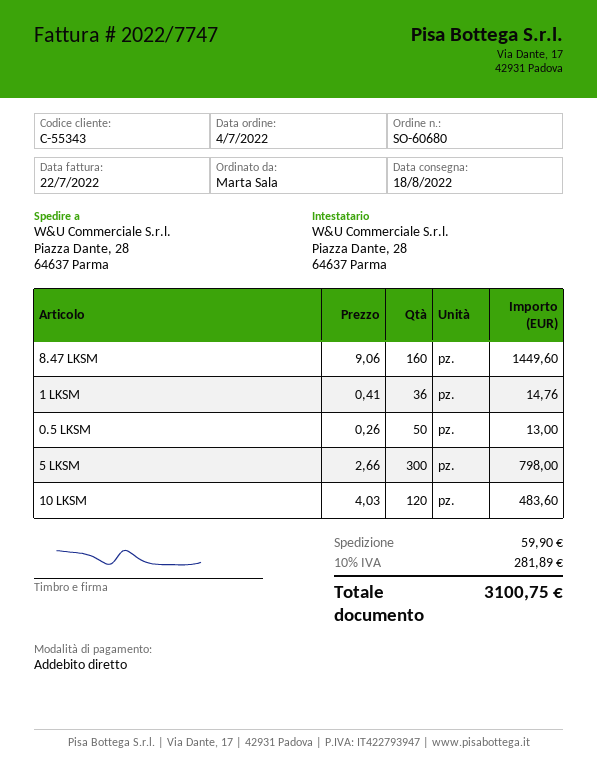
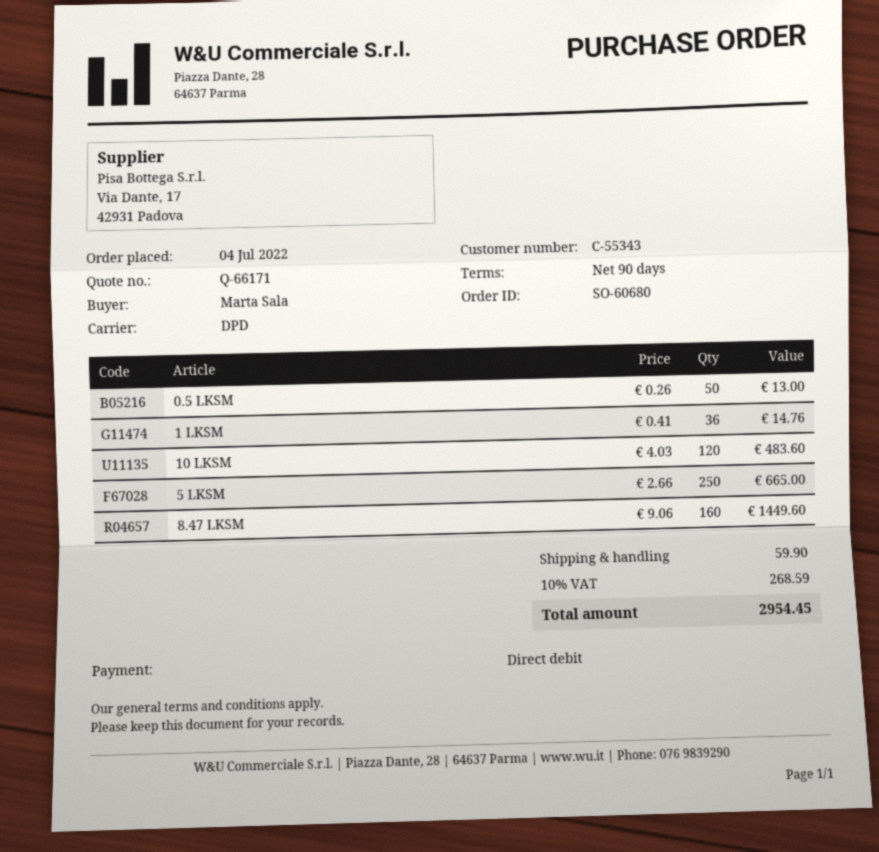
5 LKSM: 300 x 2.66 = 798.00 -> 250 x 2.66 = 665.00
tax: 10% = 281.89 -> 10% = 268.59
total: 3100.75 -> 2954.45

